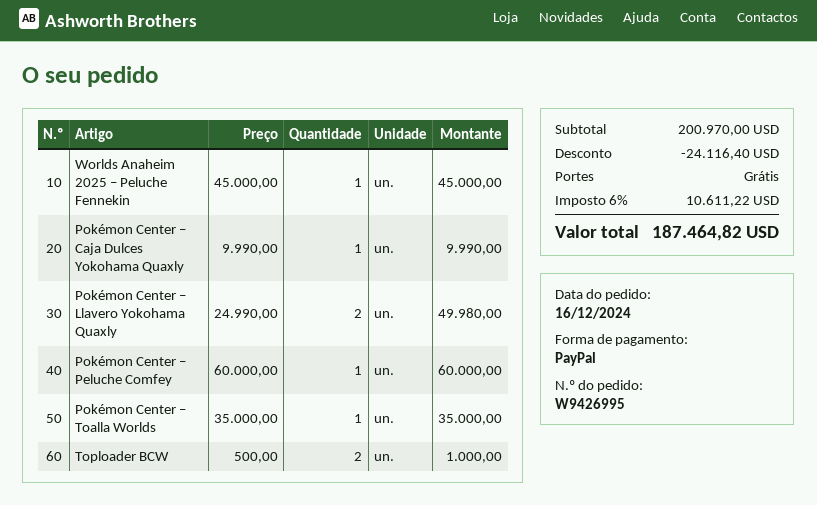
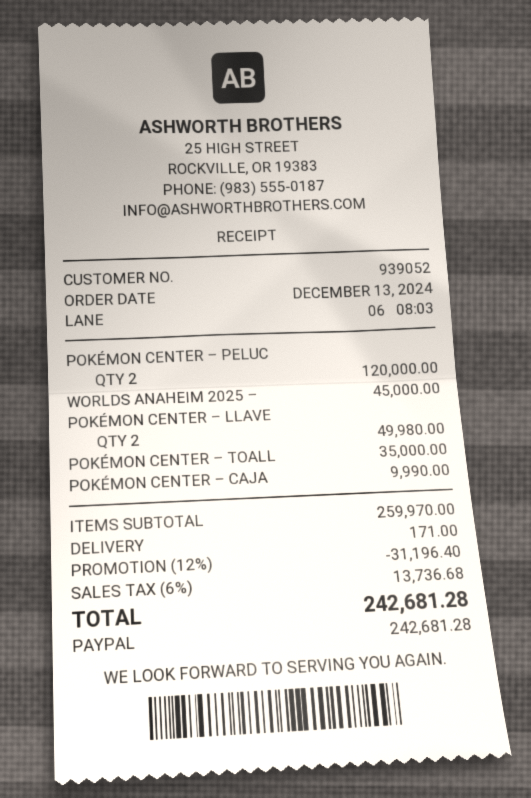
order date: 2024-12-16 -> 2024-12-13
Pokémon Center – Peluche Comfey: 1 for 60000.00 -> 2 for 120000.00
Toploader BCW: 2 for 1000.00 -> none
subtotal: 200970.00 -> 259970.00
discount: 24116.40 -> 31196.40
shipping: 0.00 -> 171.00
tax: 6% = 10611.22 -> 6% = 13736.68
total: 187464.82 -> 242681.28

